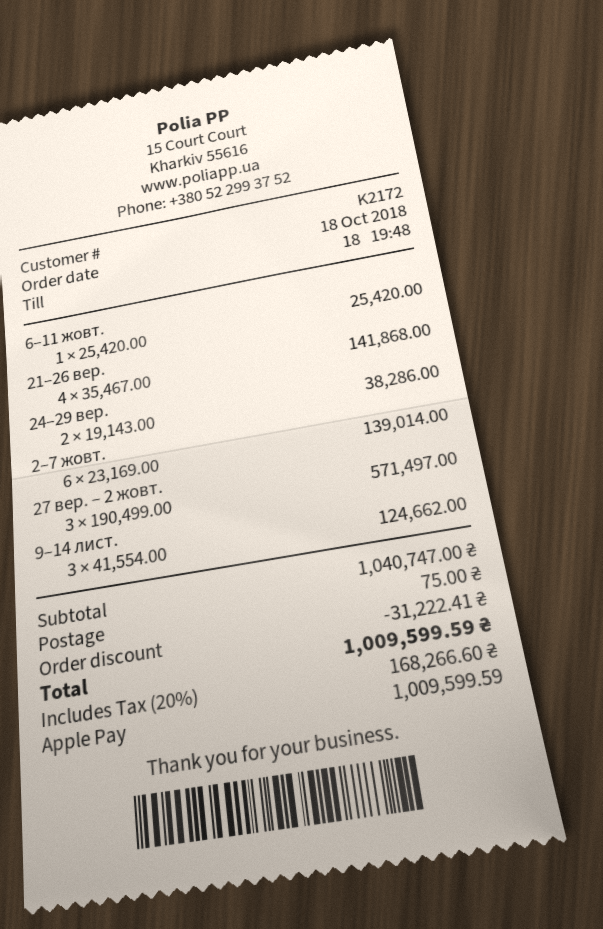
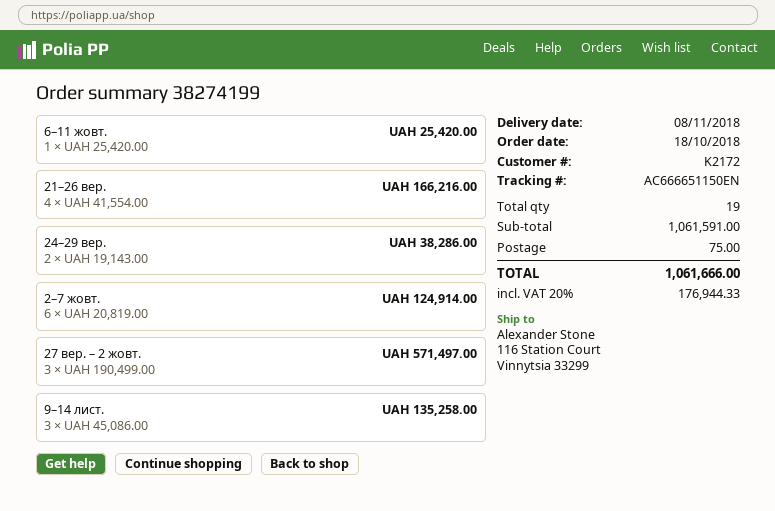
21–26 вер.: 4 x 35467.00 = 141868.00 -> 4 x 41554.00 = 166216.00
2–7 жовт.: 6 x 23169.00 = 139014.00 -> 6 x 20819.00 = 124914.00
9–14 лист.: 3 x 41554.00 = 124662.00 -> 3 x 45086.00 = 135258.00
subtotal: 1040747.00 -> 1061591.00
discount: 31222.41 -> none
tax: 20% = 168266.60 -> 20% = 176944.33
total: 1009599.59 -> 1061666.00

